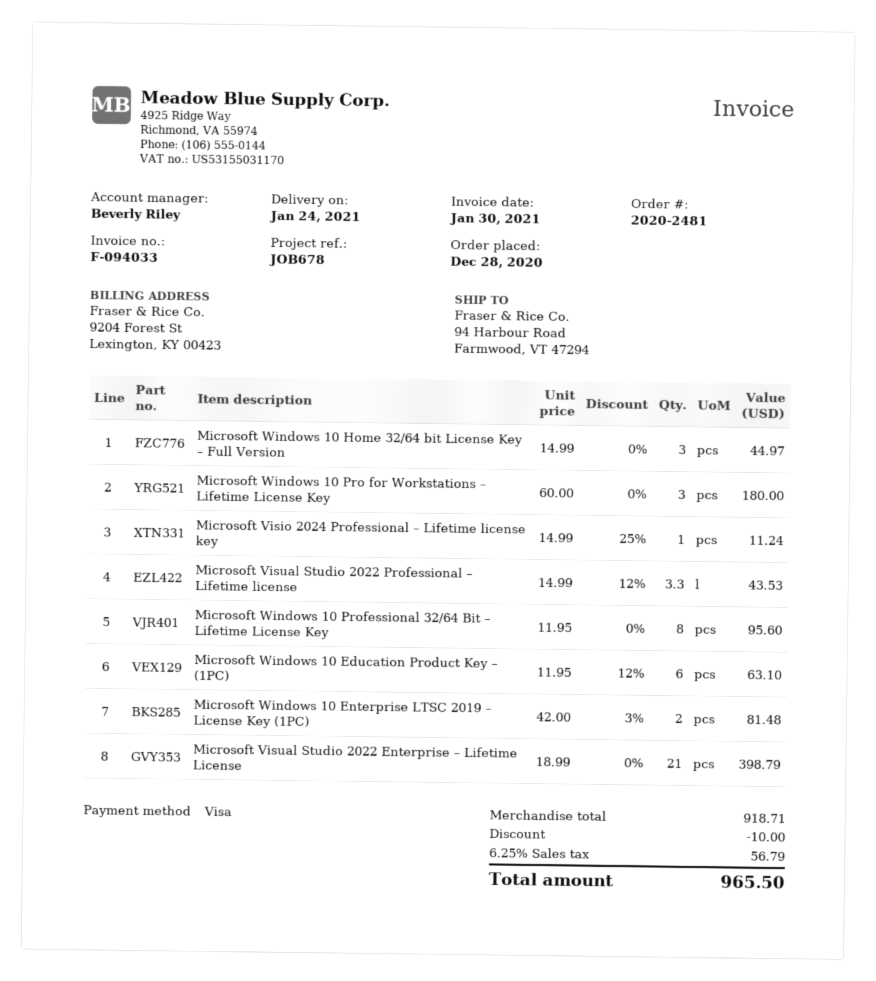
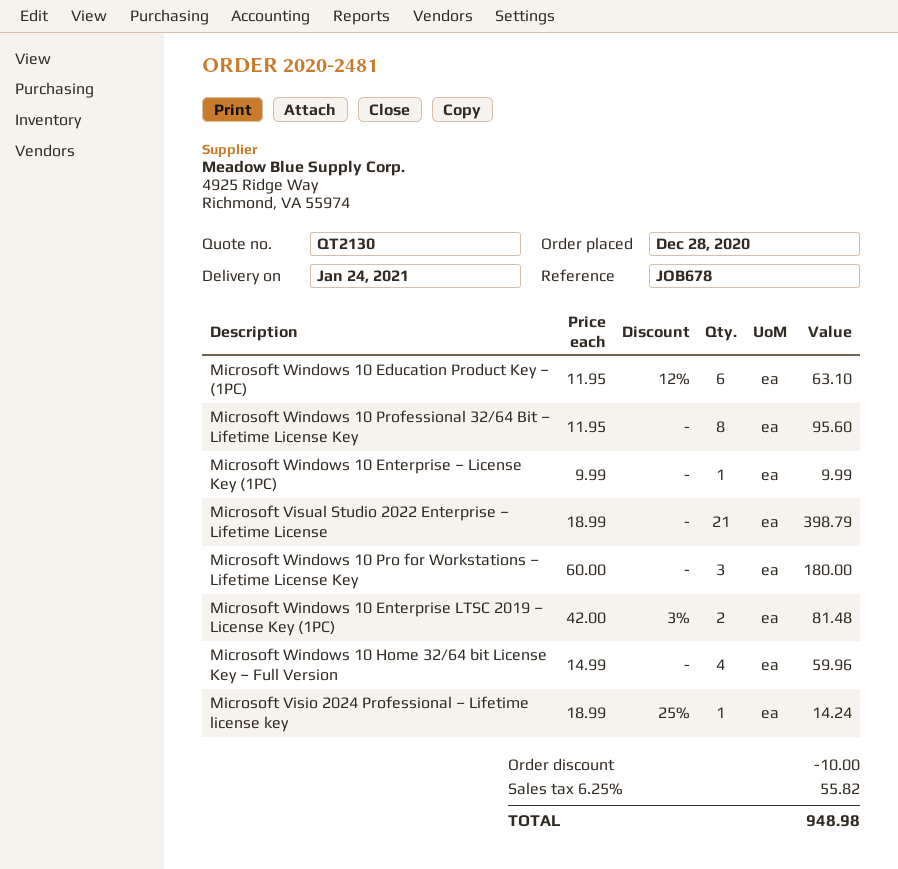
Microsoft Windows 10 Home 32/64 bit License Key – Full Version: 3 x 14.99 = 44.97 -> 4 x 14.99 = 59.96
Microsoft Visio 2024 Professional – Lifetime license key: 1 x 14.99 - 25% = 11.24 -> 1 x 18.99 - 25% = 14.24
Microsoft Visual Studio 2022 Professional – Lifetime license: 3.3 x 14.99 - 12% = 43.53 -> none
Microsoft Windows 10 Enterprise – License Key (1PC): none -> 1 x 9.99 = 9.99
tax: 6.25% = 56.79 -> 6.25% = 55.82
total: 965.50 -> 948.98

